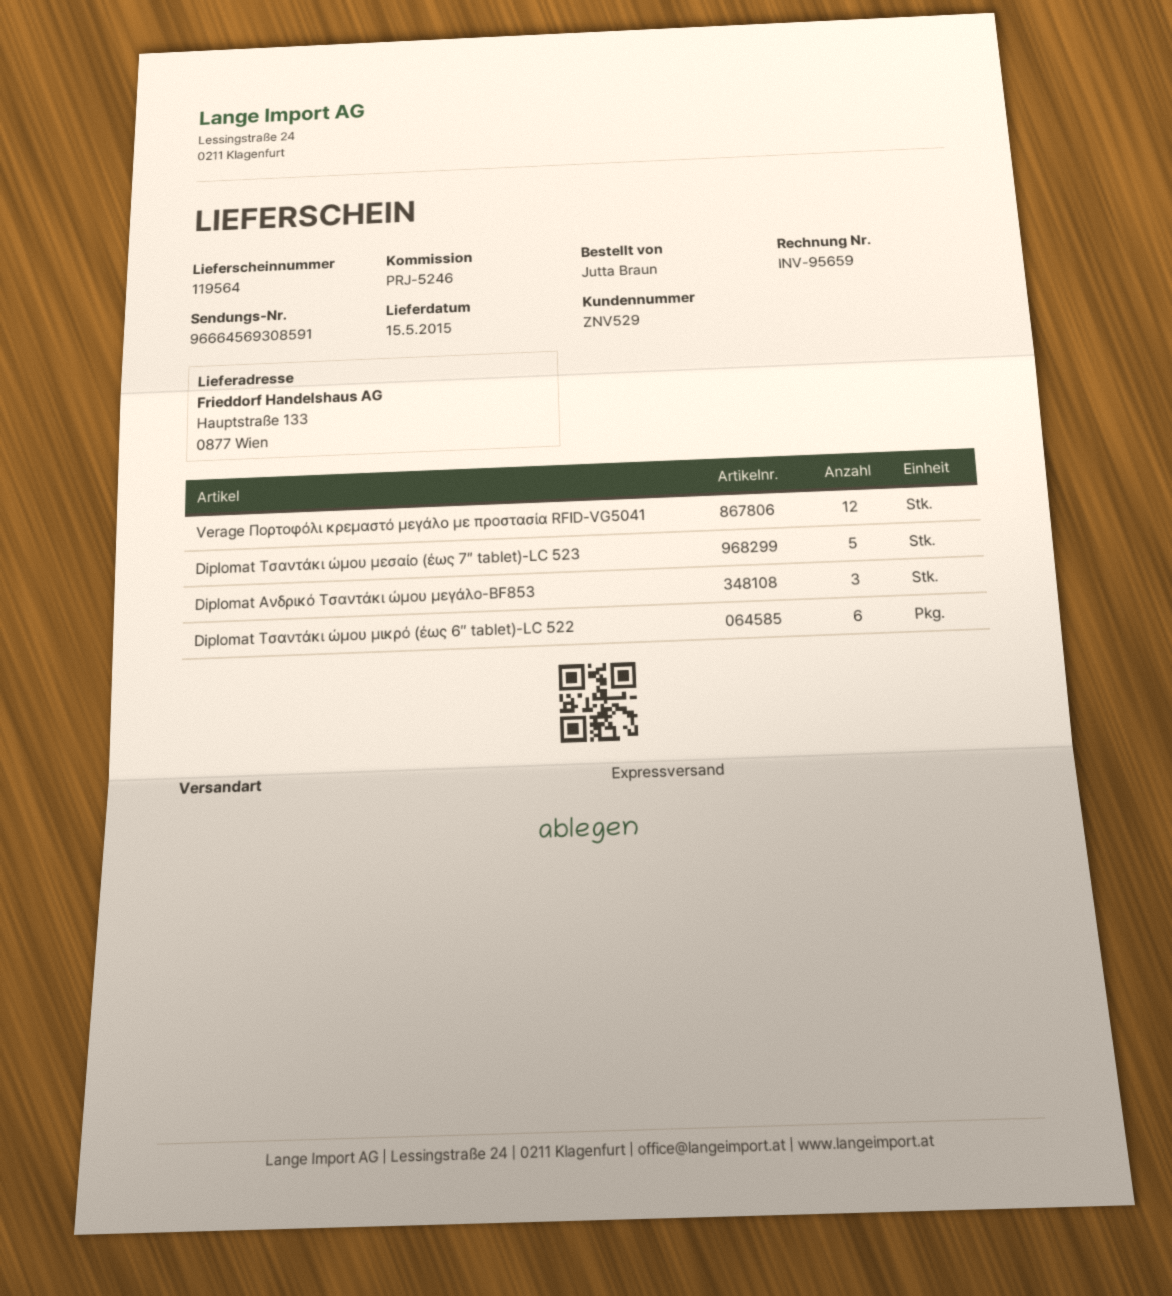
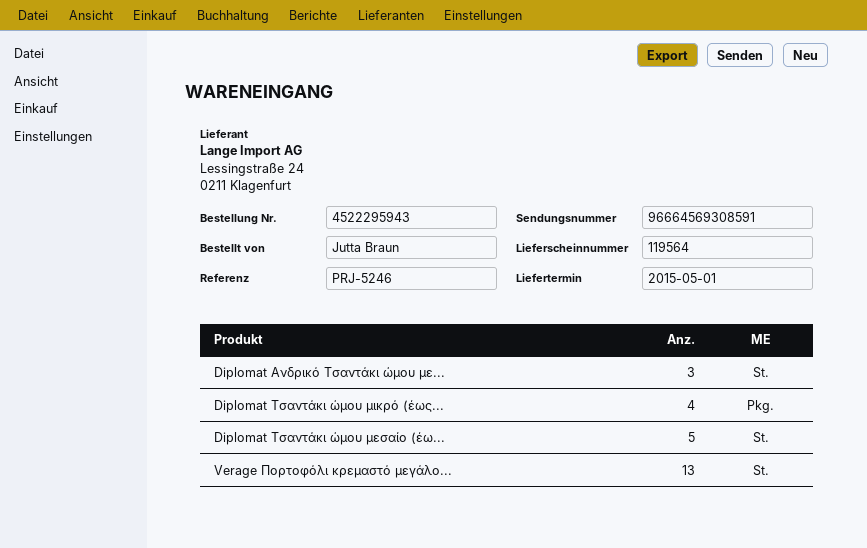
delivery date: 2015-05-15 -> 2015-05-01
Verage Πορτοφόλι κρεμαστό μεγάλο με προστασία RFID-VG5041: 12 -> 13
Diplomat Τσαντάκι ώμου μικρό (έως 6″ tablet)-LC 522: 6 -> 4

